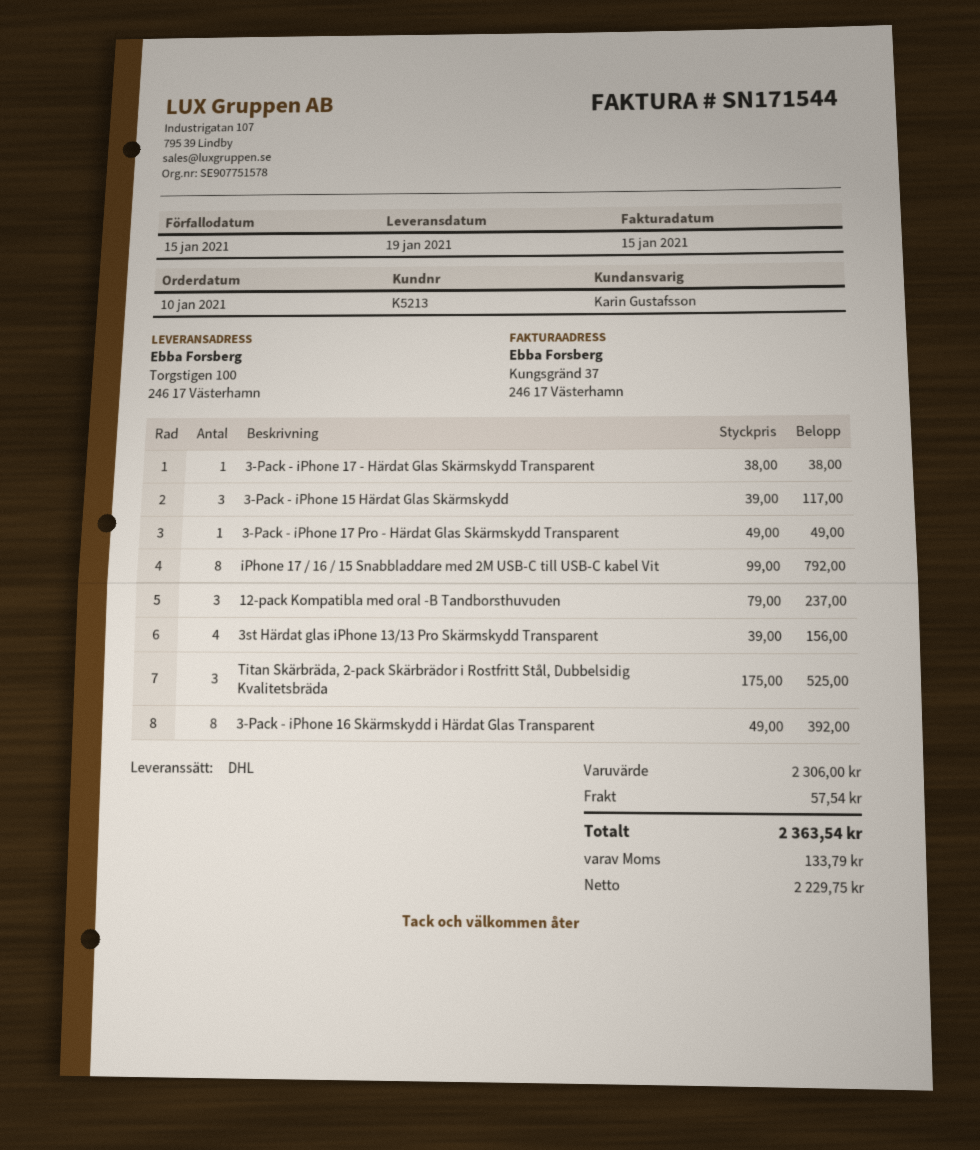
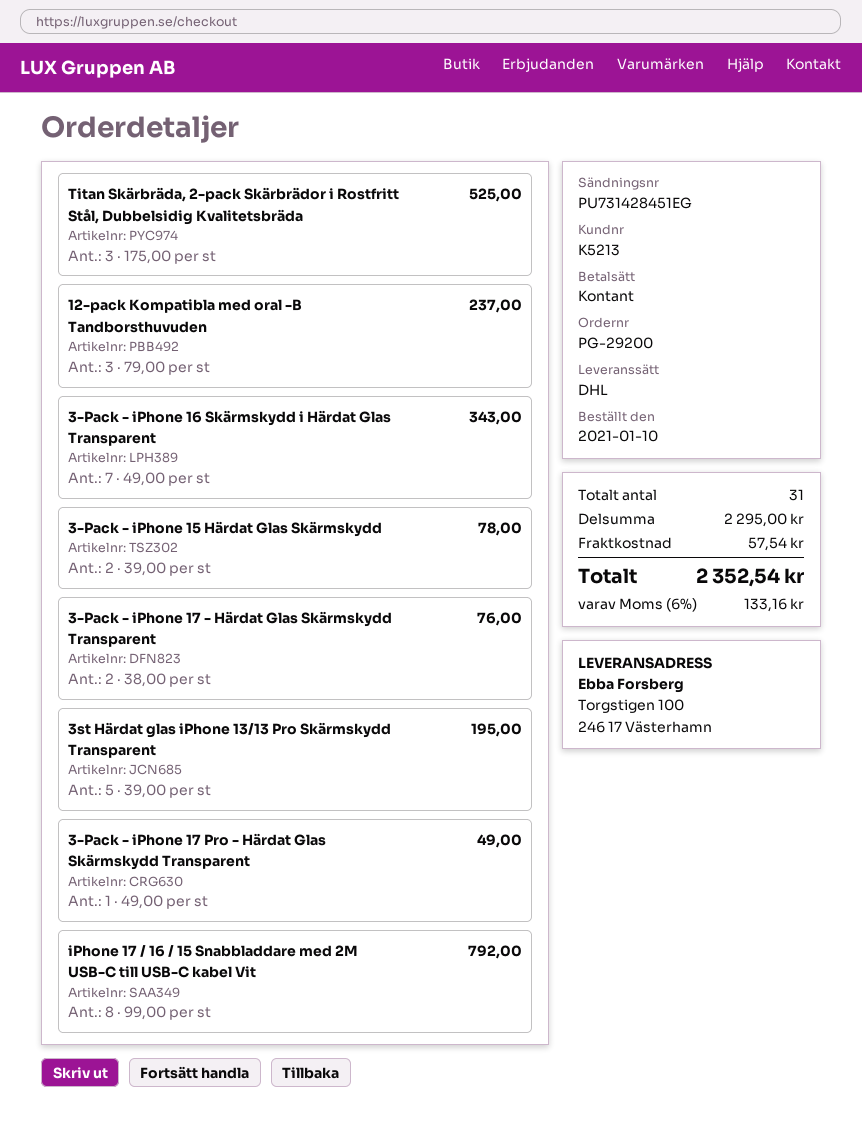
3-Pack - iPhone 17 - Härdat Glas Skärmskydd Transparent: 1 x 38.00 = 38.00 -> 2 x 38.00 = 76.00
3-Pack - iPhone 15 Härdat Glas Skärmskydd: 3 x 39.00 = 117.00 -> 2 x 39.00 = 78.00
3st Härdat glas iPhone 13/13 Pro Skärmskydd Transparent: 4 x 39.00 = 156.00 -> 5 x 39.00 = 195.00
3-Pack - iPhone 16 Skärmskydd i Härdat Glas Transparent: 8 x 49.00 = 392.00 -> 7 x 49.00 = 343.00
subtotal: 2306.00 -> 2295.00
tax: 133.79 -> 133.16
total: 2363.54 -> 2352.54

